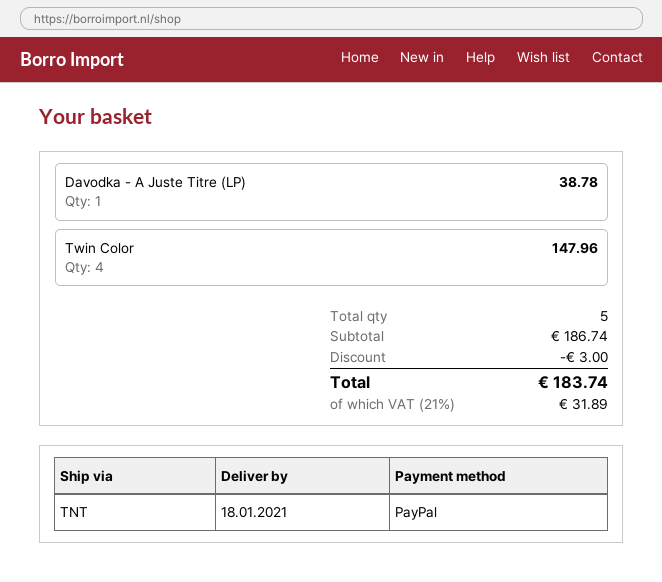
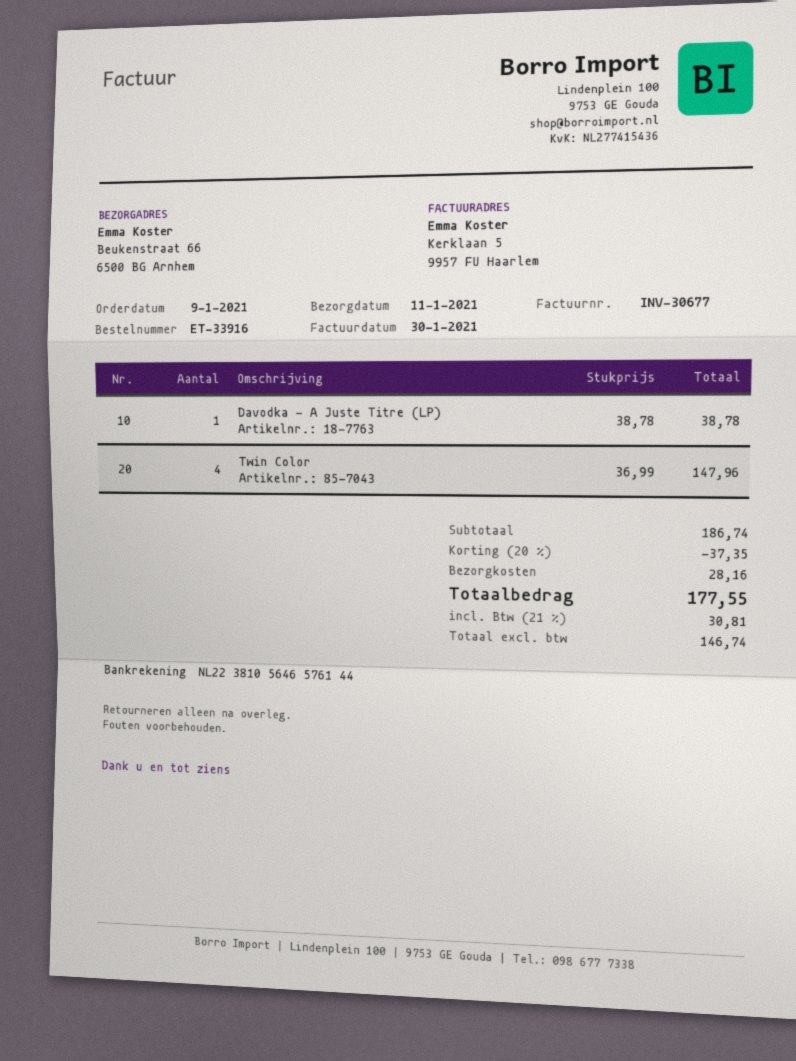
delivery date: 2021-01-18 -> 2021-01-11
discount: 3.00 -> 37.35
shipping: none -> 28.16
tax: 21% = 31.89 -> 21% = 30.81
total: 183.74 -> 177.55

